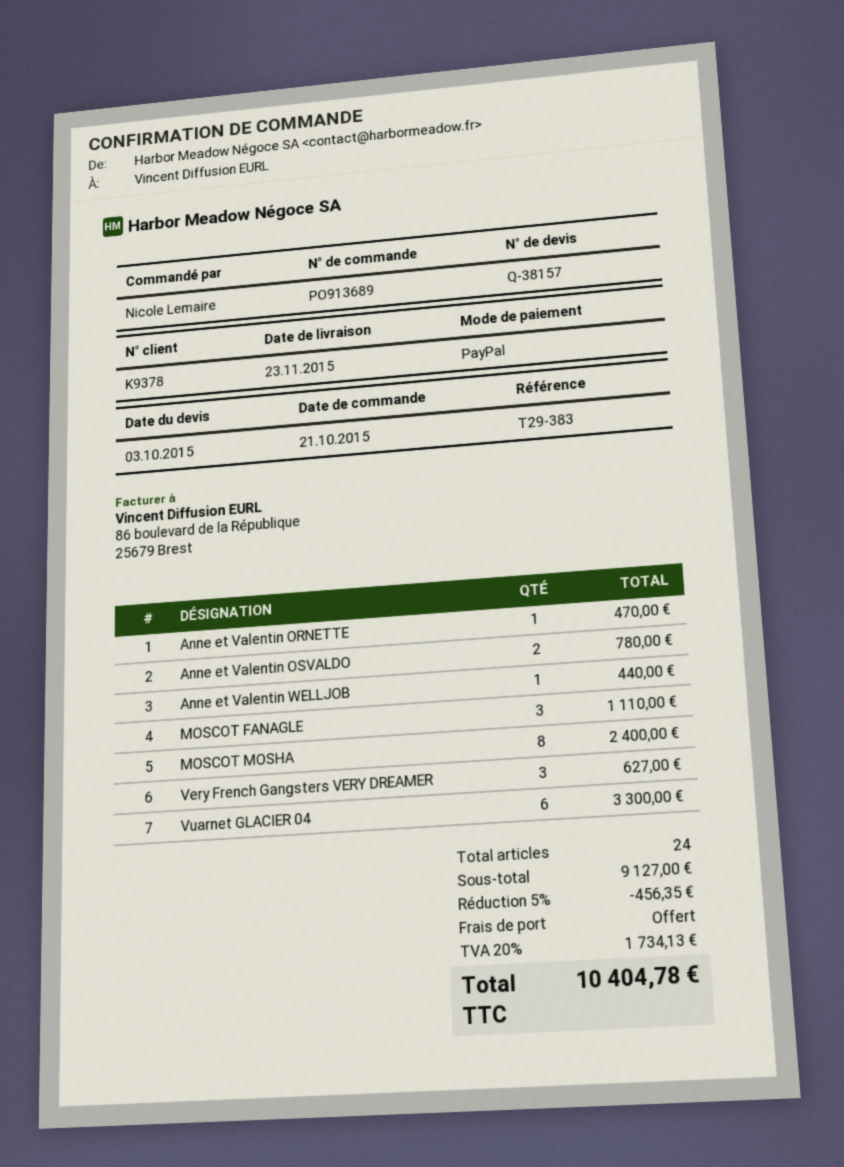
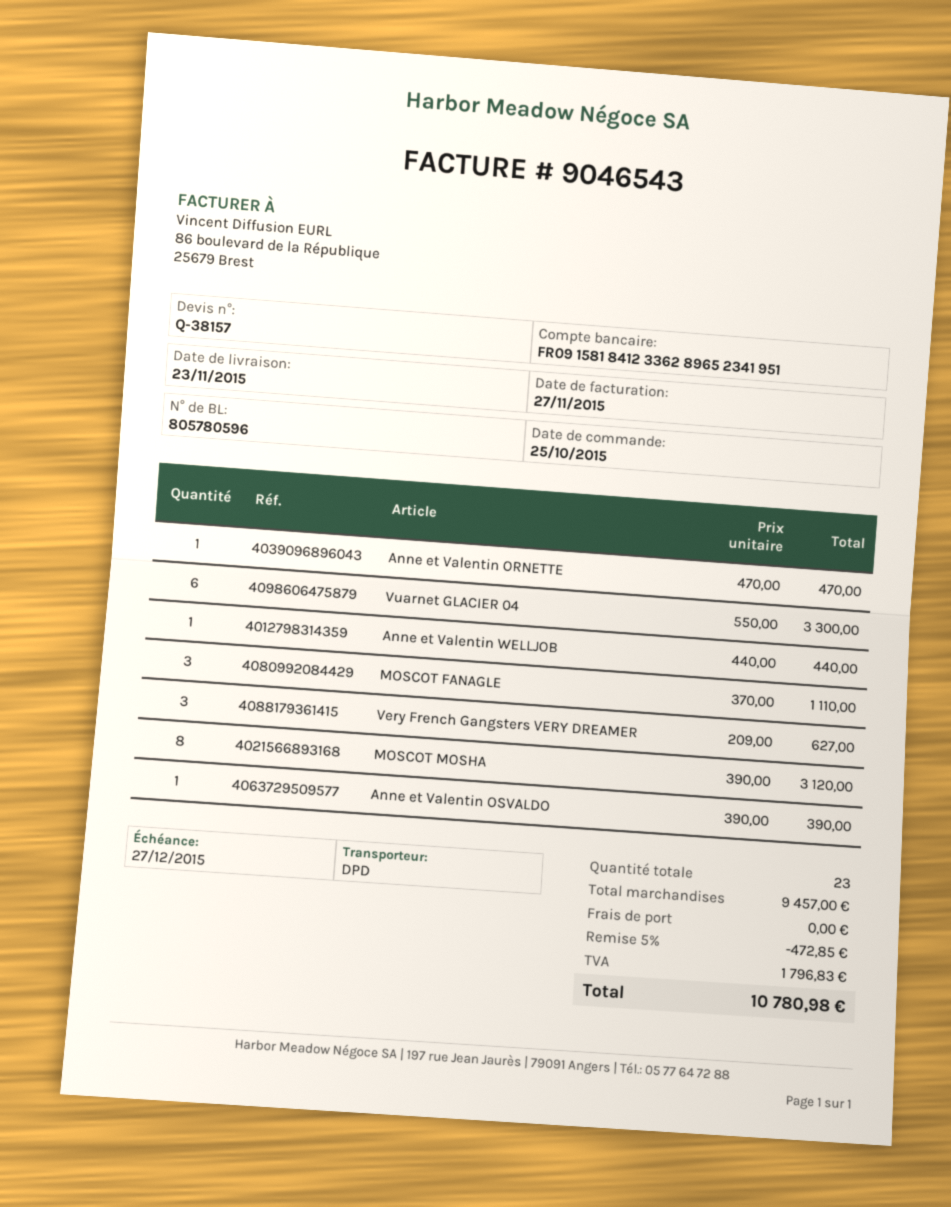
order date: 2015-10-21 -> 2015-10-25
Anne et Valentin OSVALDO: 2 for 780.00 -> 1 for 390.00
MOSCOT MOSHA: 8 for 2400.00 -> 8 for 3120.00
total quantity: 24 -> 23
subtotal: 9127.00 -> 9457.00
discount: 5% = 456.35 -> 5% = 472.85
tax: 1734.13 -> 1796.83
total: 10404.78 -> 10780.98

